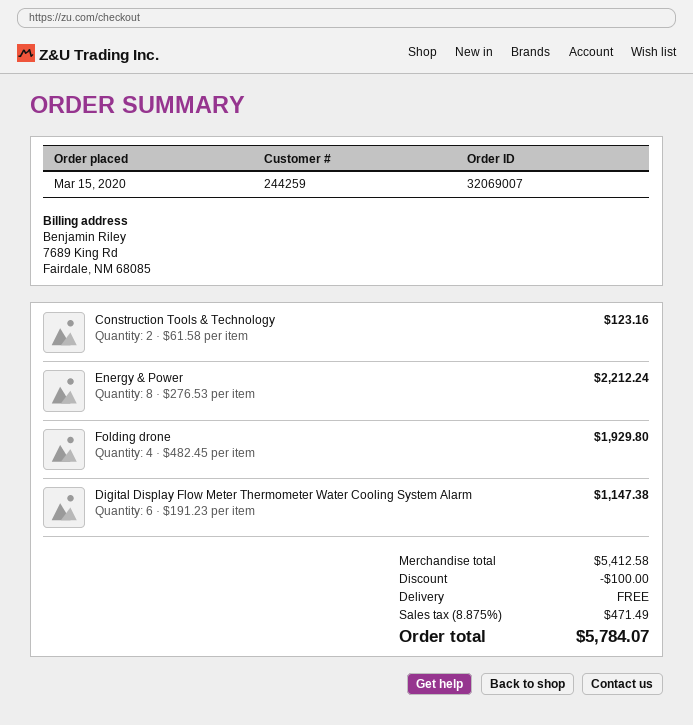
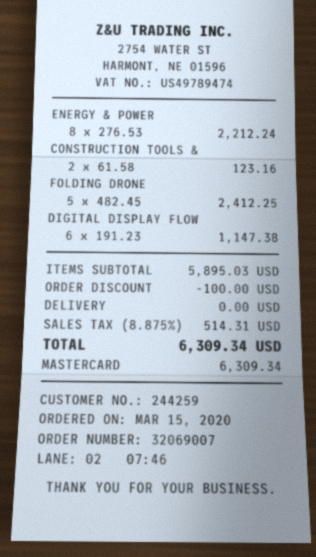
Folding drone: 4 x 482.45 = 1929.80 -> 5 x 482.45 = 2412.25
subtotal: 5412.58 -> 5895.03
tax: 8.875% = 471.49 -> 8.875% = 514.31
total: 5784.07 -> 6309.34

